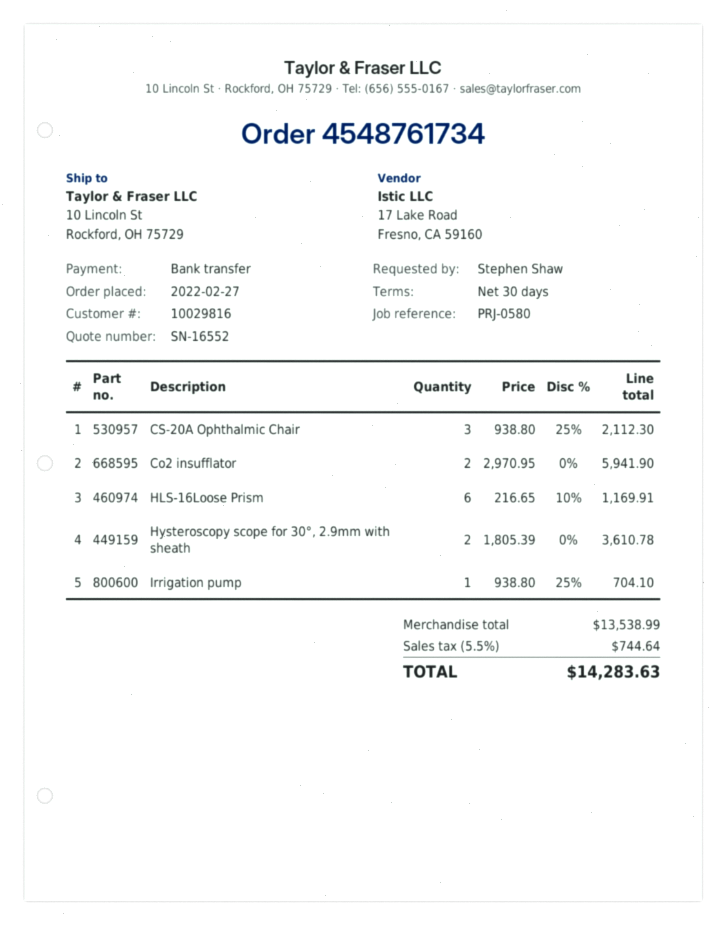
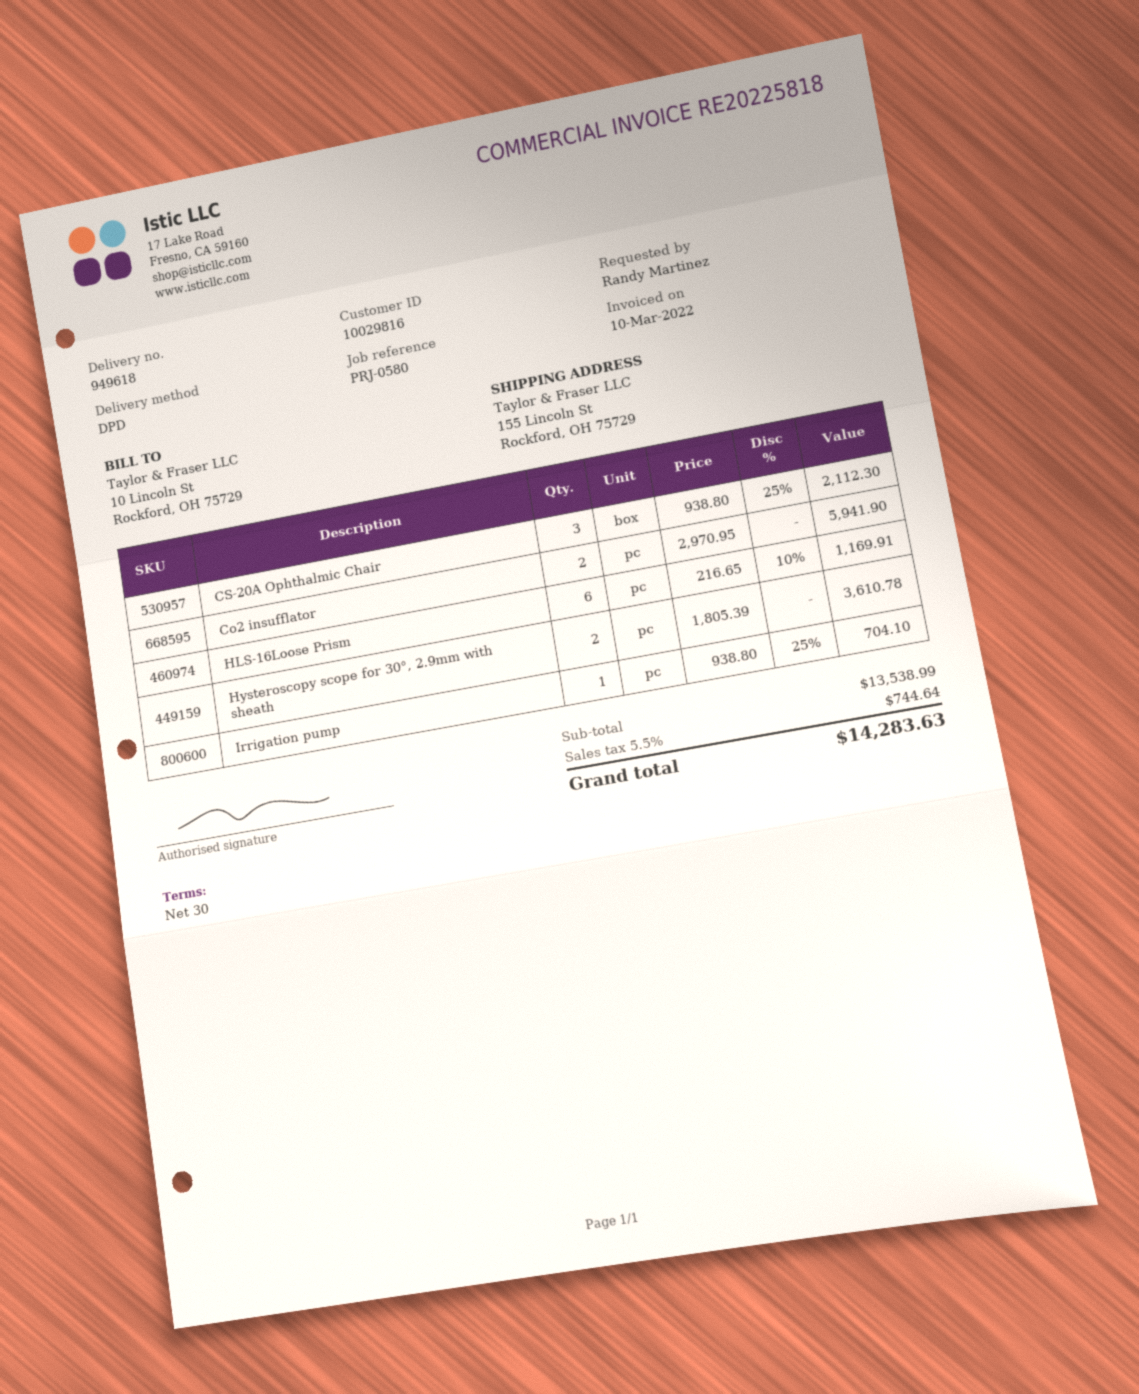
ordered by: Stephen Shaw -> Randy Martinez
ship to: 10 Lincoln St, Rockford, OH 75729 -> 155 Lincoln St, Rockford, OH 75729

